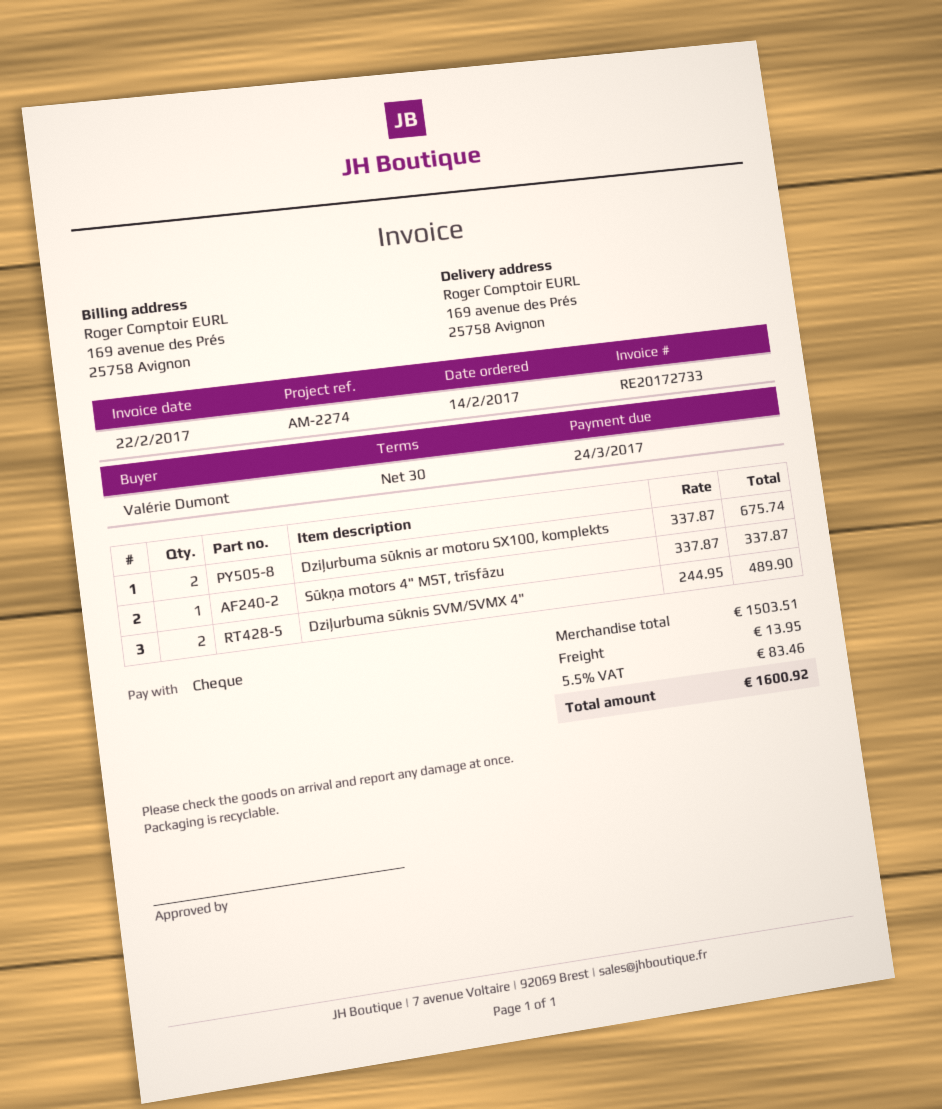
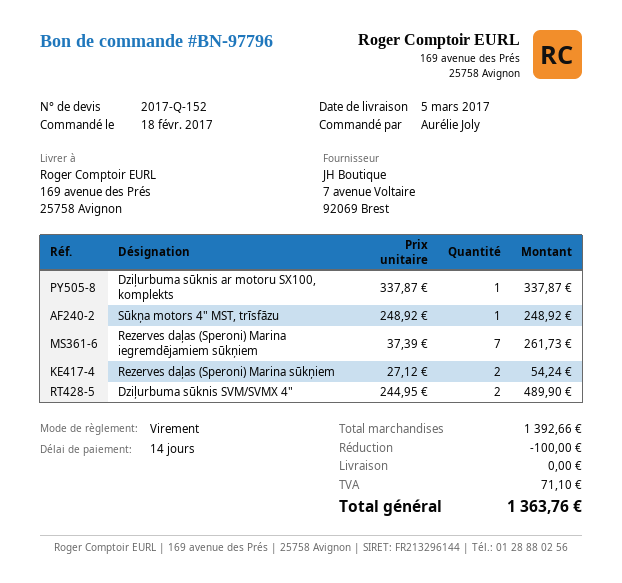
order date: 2017-02-14 -> 2017-02-18
payment terms: 30 days -> 14 days
ordered by: Valérie Dumont -> Aurélie Joly
payment method: cheque -> bank transfer
Dziļurbuma sūknis ar motoru SX100, komplekts: 2 x 337.87 = 675.74 -> 1 x 337.87 = 337.87
Sūkņa motors 4" MST, trīsfāzu: 1 x 337.87 = 337.87 -> 1 x 248.92 = 248.92
Rezerves daļas (Speroni) Marina iegremdējamiem sūkņiem: none -> 7 x 37.39 = 261.73
Rezerves daļas (Speroni) Marina sūkņiem: none -> 2 x 27.12 = 54.24
subtotal: 1503.51 -> 1392.66
discount: none -> 100.00
shipping: 13.95 -> 0.00
tax: 83.46 -> 71.10
total: 1600.92 -> 1363.76

